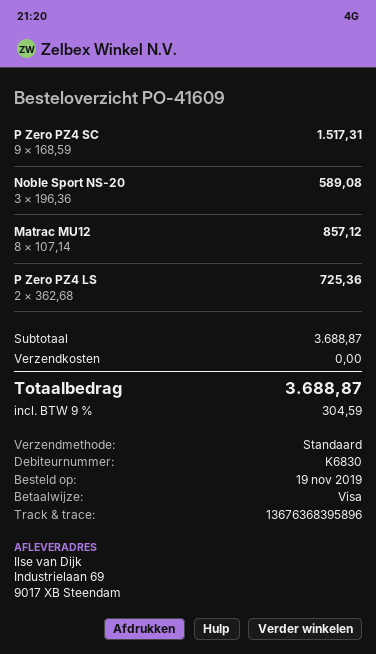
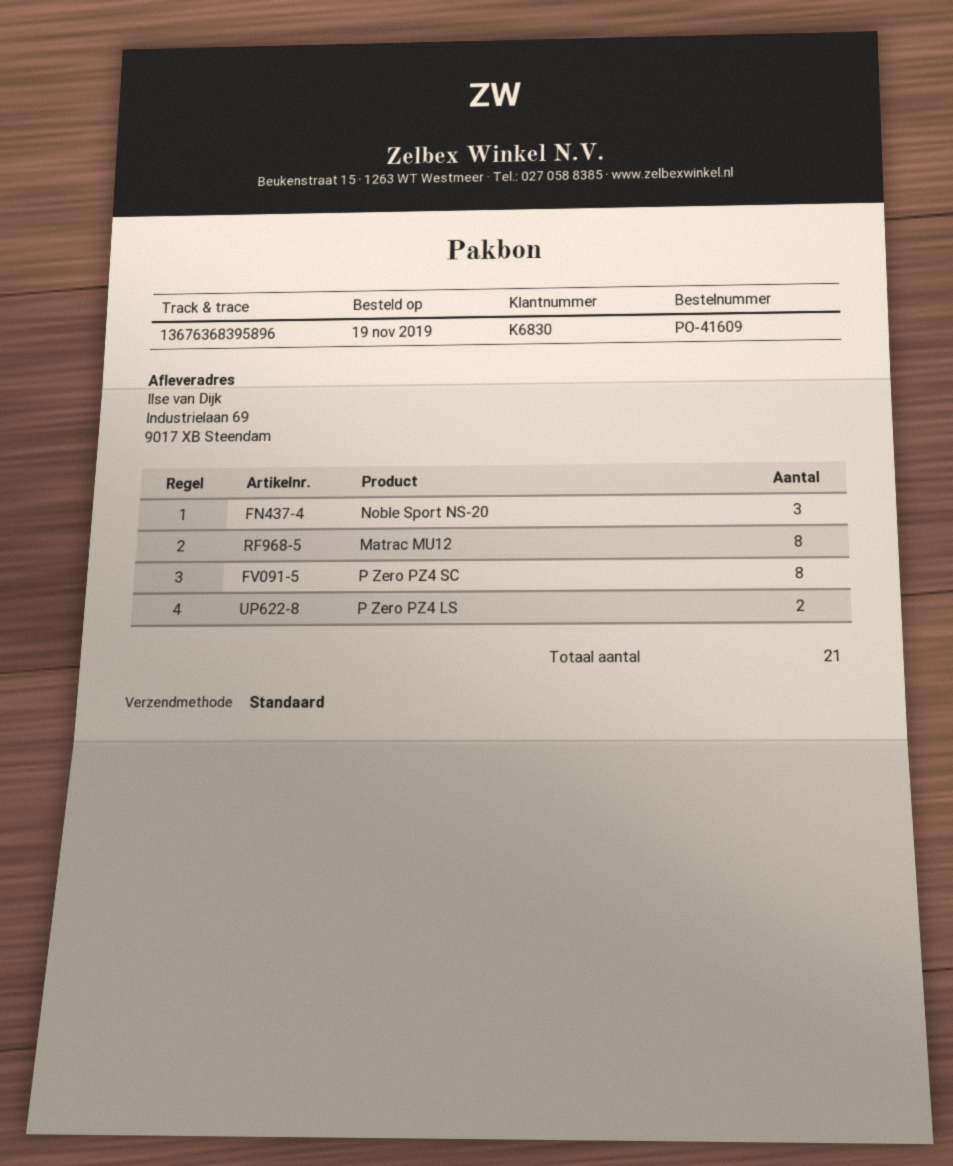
P Zero PZ4 SC: 9 -> 8

